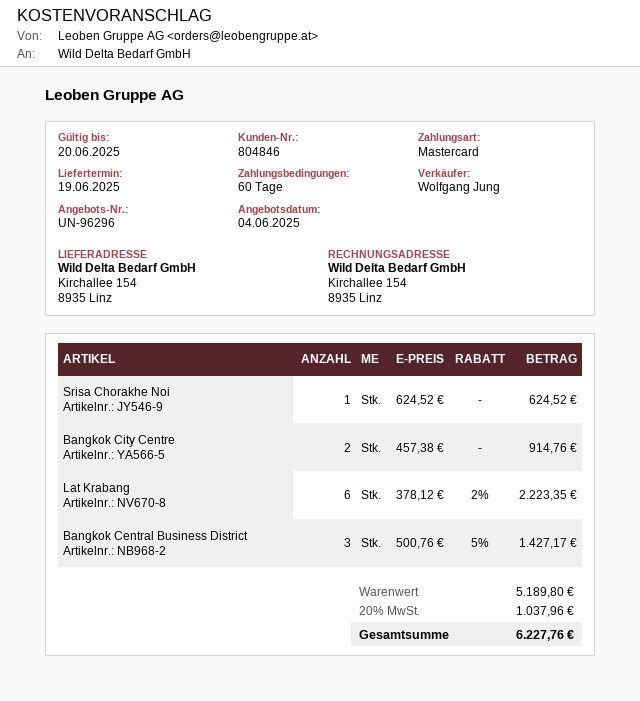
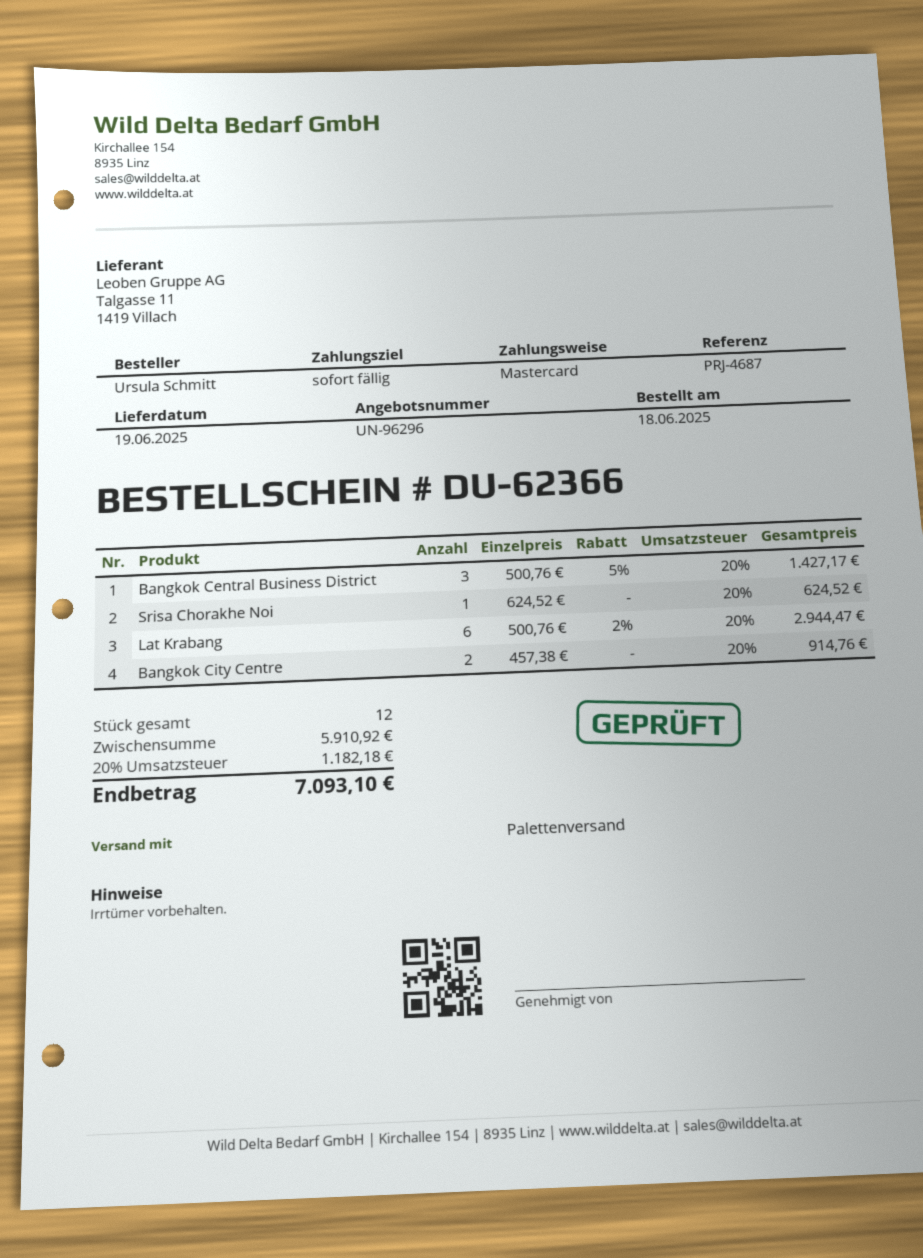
payment terms: 60 days -> on receipt
Lat Krabang: 6 x 378.12 - 2% = 2223.35 -> 6 x 500.76 - 2% = 2944.47
subtotal: 5189.80 -> 5910.92
tax: 20% = 1037.96 -> 20% = 1182.18
total: 6227.76 -> 7093.10

